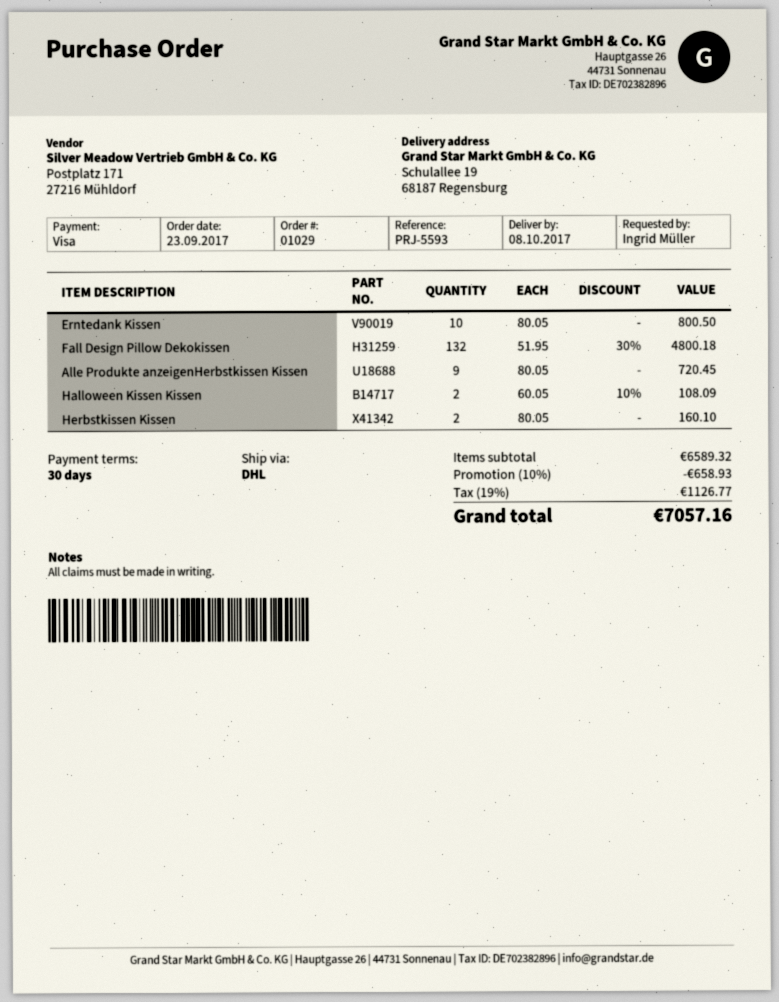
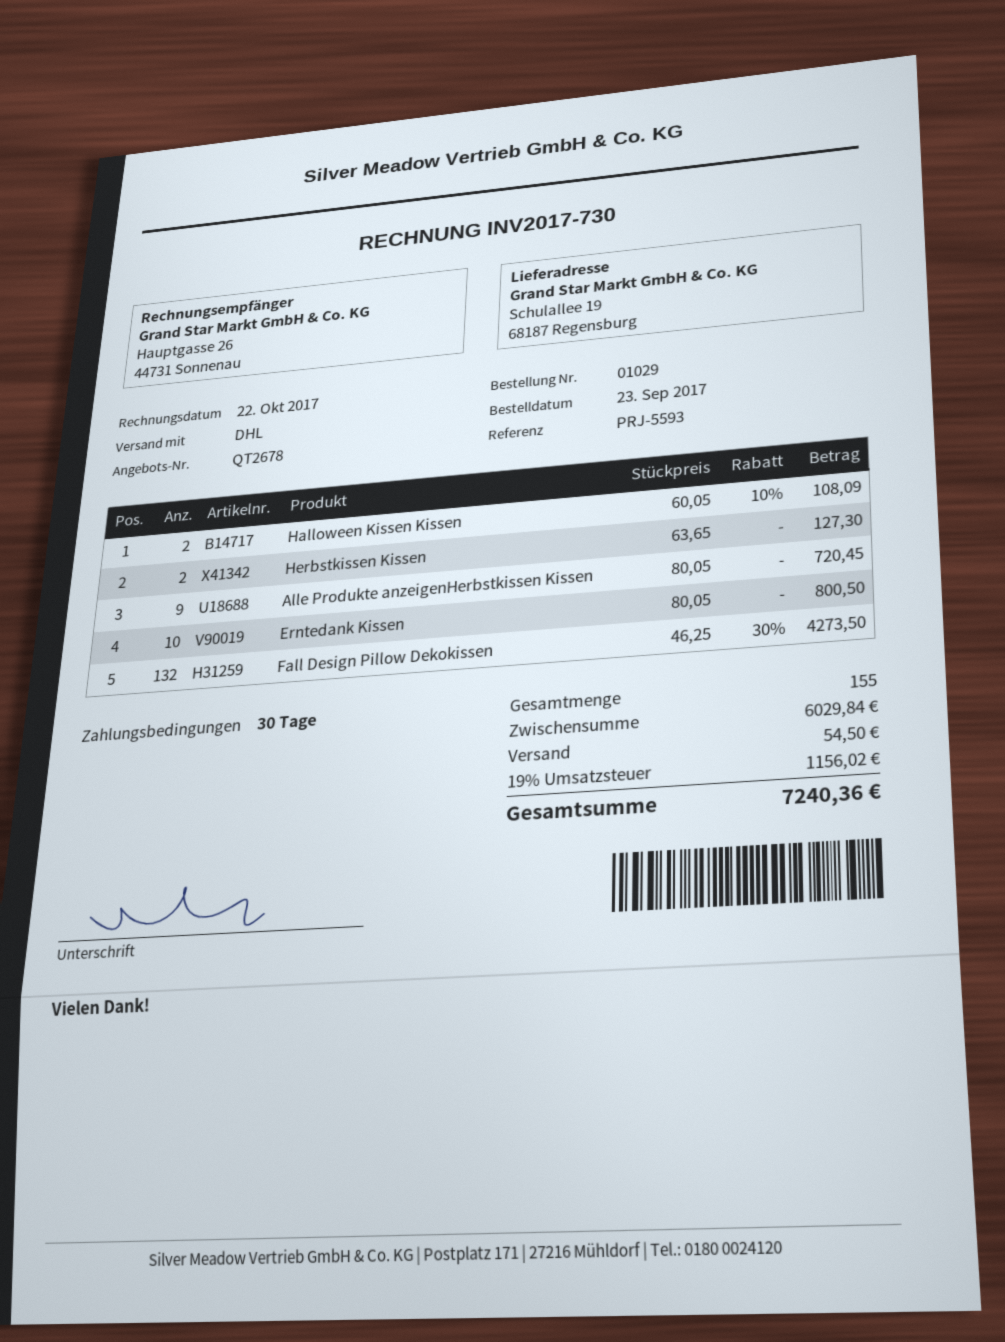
Fall Design Pillow Dekokissen: 132 x 51.95 - 30% = 4800.18 -> 132 x 46.25 - 30% = 4273.50
Herbstkissen Kissen: 2 x 80.05 = 160.10 -> 2 x 63.65 = 127.30
subtotal: 6589.32 -> 6029.84
discount: 10% = 658.93 -> none
shipping: none -> 54.50
tax: 19% = 1126.77 -> 19% = 1156.02
total: 7057.16 -> 7240.36

